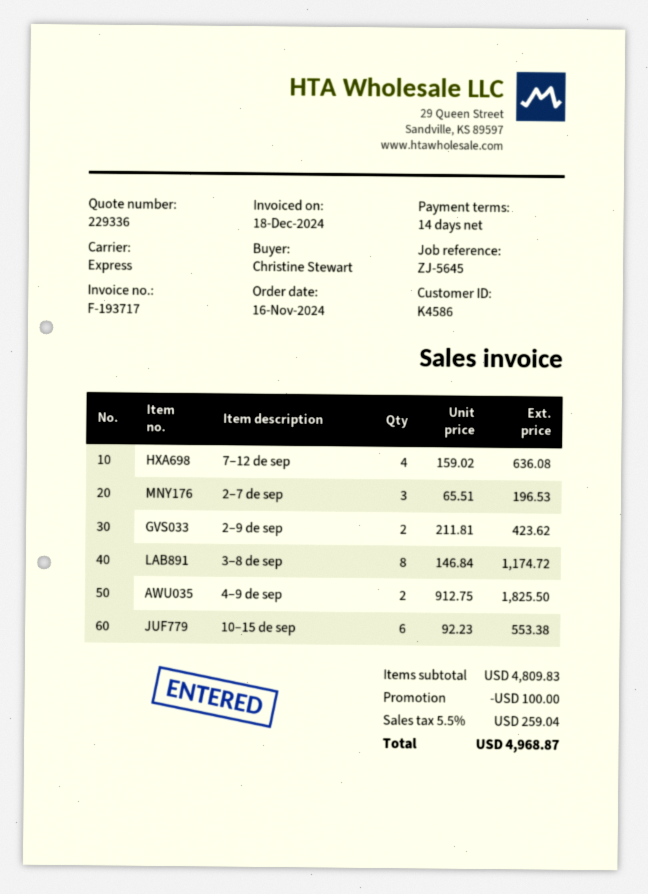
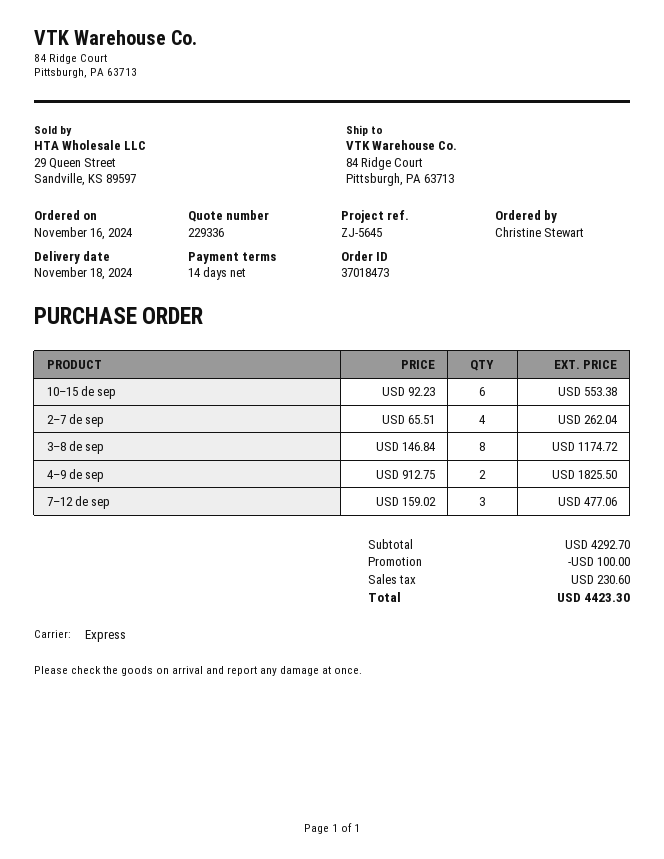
7–12 de sep: 4 x 159.02 = 636.08 -> 3 x 159.02 = 477.06
2–7 de sep: 3 x 65.51 = 196.53 -> 4 x 65.51 = 262.04
2–9 de sep: 2 x 211.81 = 423.62 -> none
subtotal: 4809.83 -> 4292.70
tax: 259.04 -> 230.60
total: 4968.87 -> 4423.30

